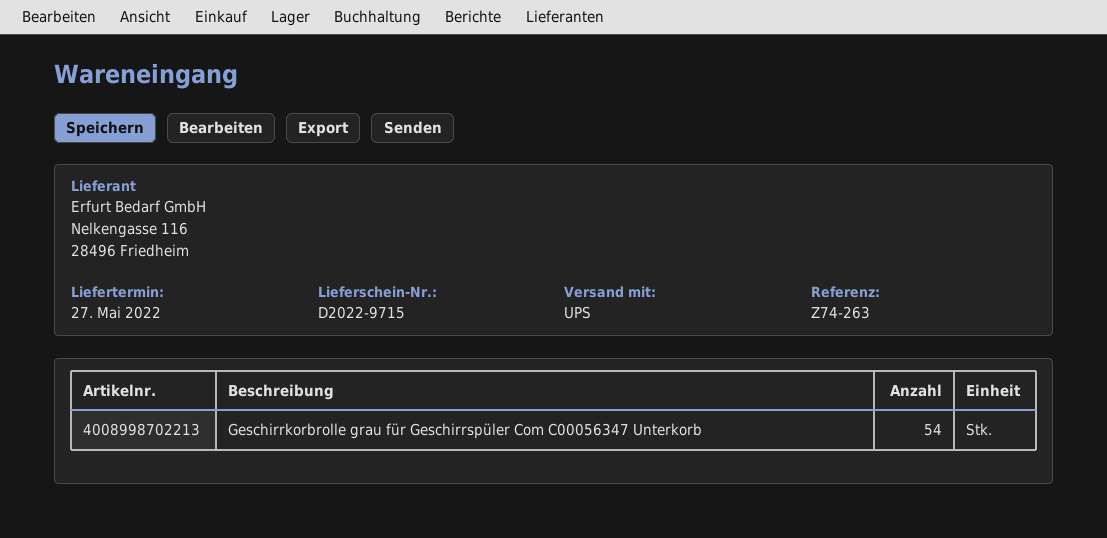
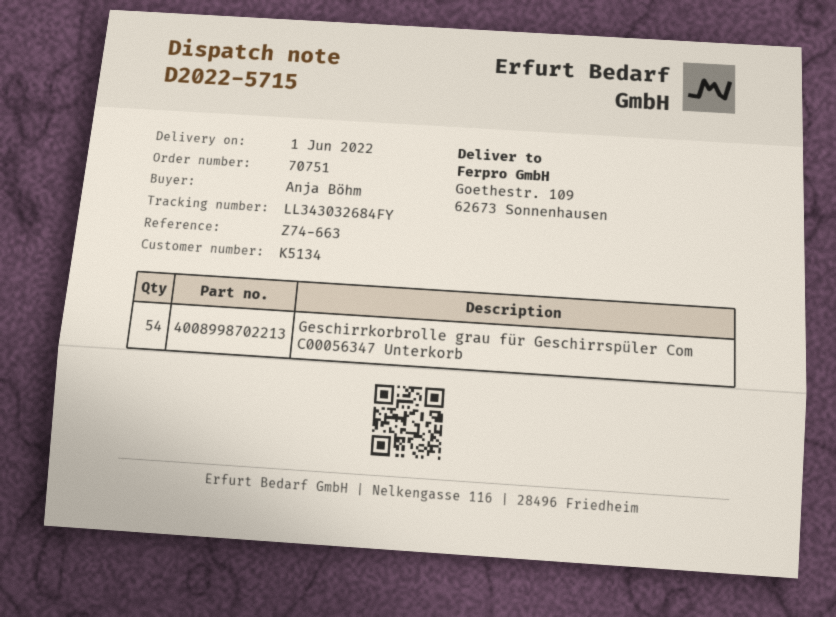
delivery note number: D2022-9715 -> D2022-5715
delivery date: 2022-05-27 -> 2022-06-01
reference: Z74-263 -> Z74-663

